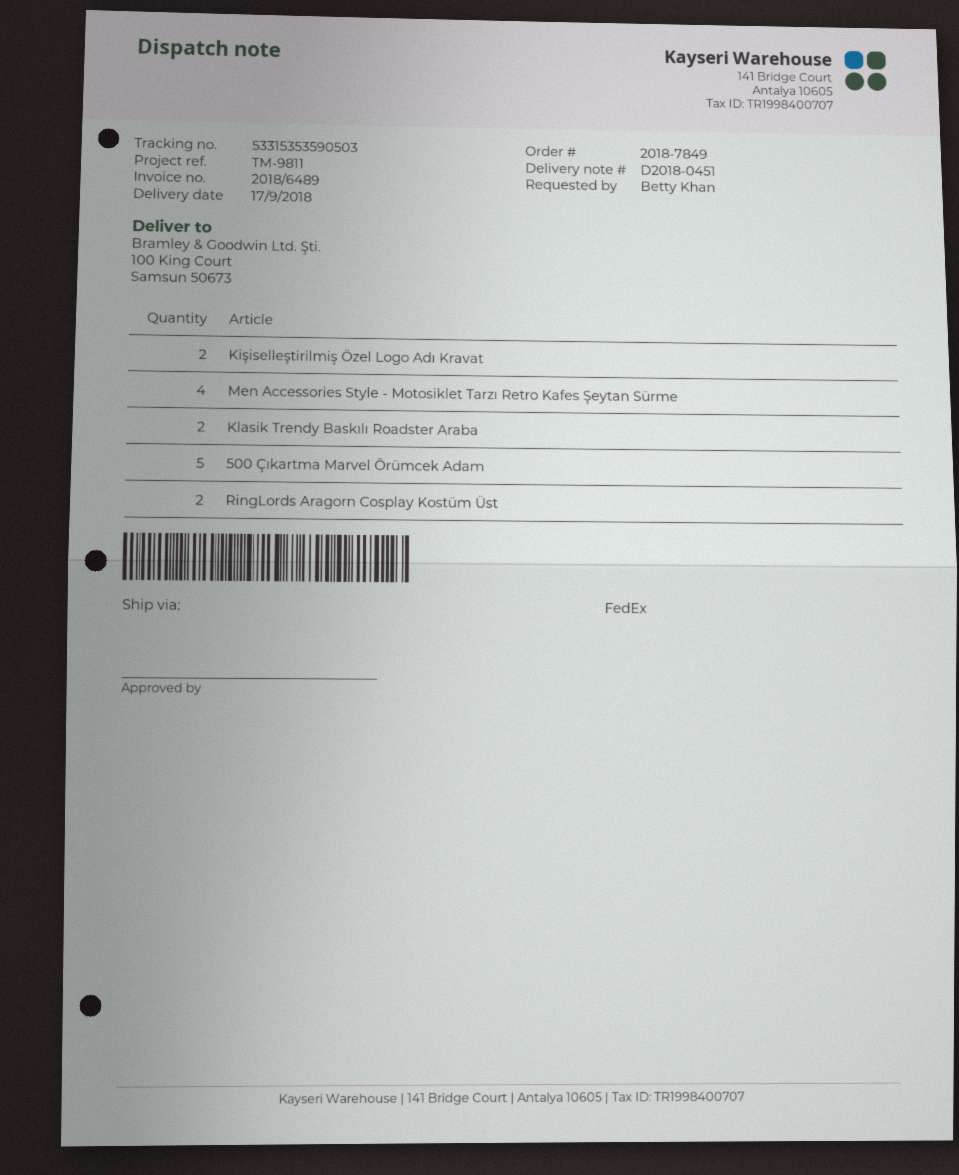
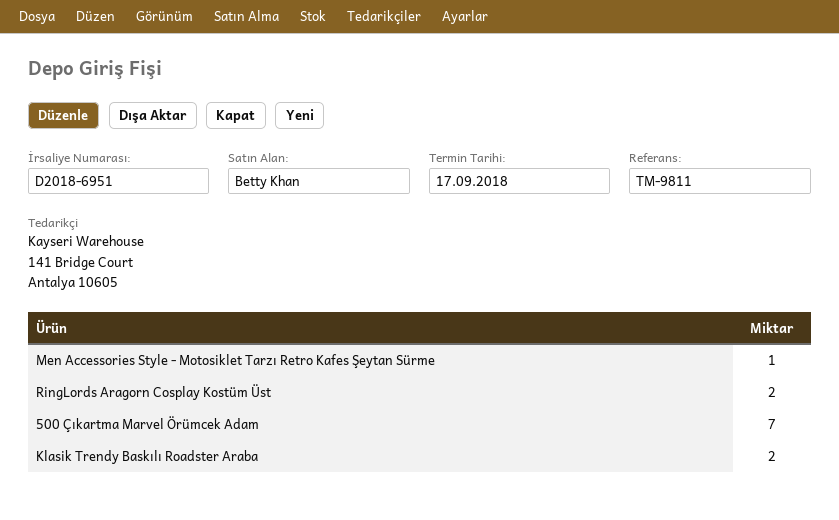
delivery note number: D2018-0451 -> D2018-6951
Kişiselleştirilmiş Özel Logo Adı Kravat: 2 -> none
Men Accessories Style - Motosiklet Tarzı Retro Kafes Şeytan Sürme: 4 -> 1
500 Çıkartma Marvel Örümcek Adam: 5 -> 7

